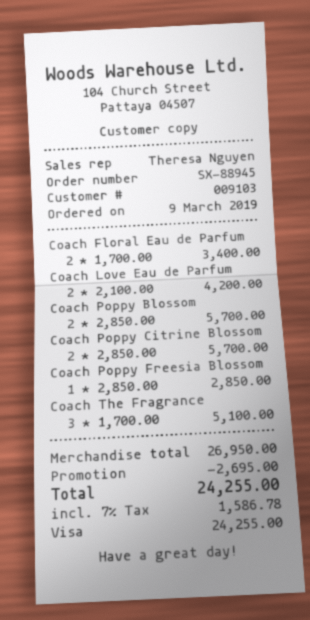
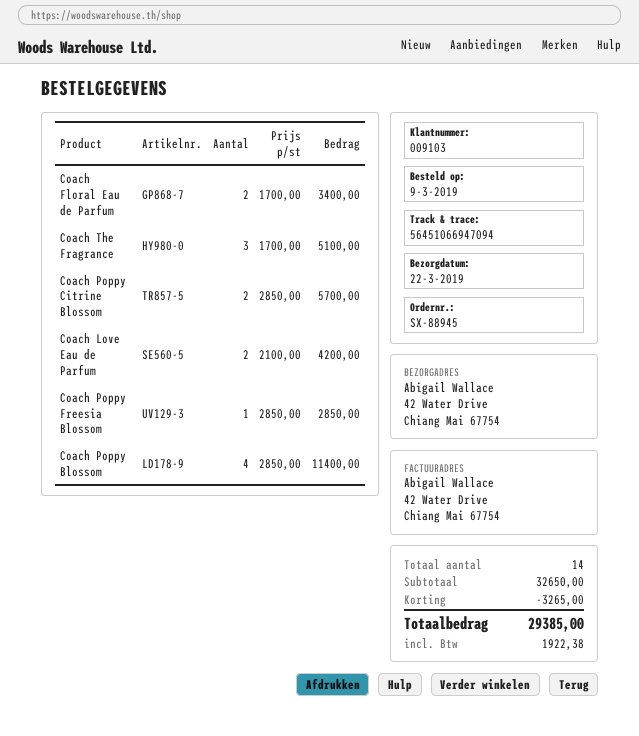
Coach Poppy Blossom: 2 x 2850.00 = 5700.00 -> 4 x 2850.00 = 11400.00
subtotal: 26950.00 -> 32650.00
discount: 2695.00 -> 3265.00
tax: 1586.78 -> 1922.38
total: 24255.00 -> 29385.00

